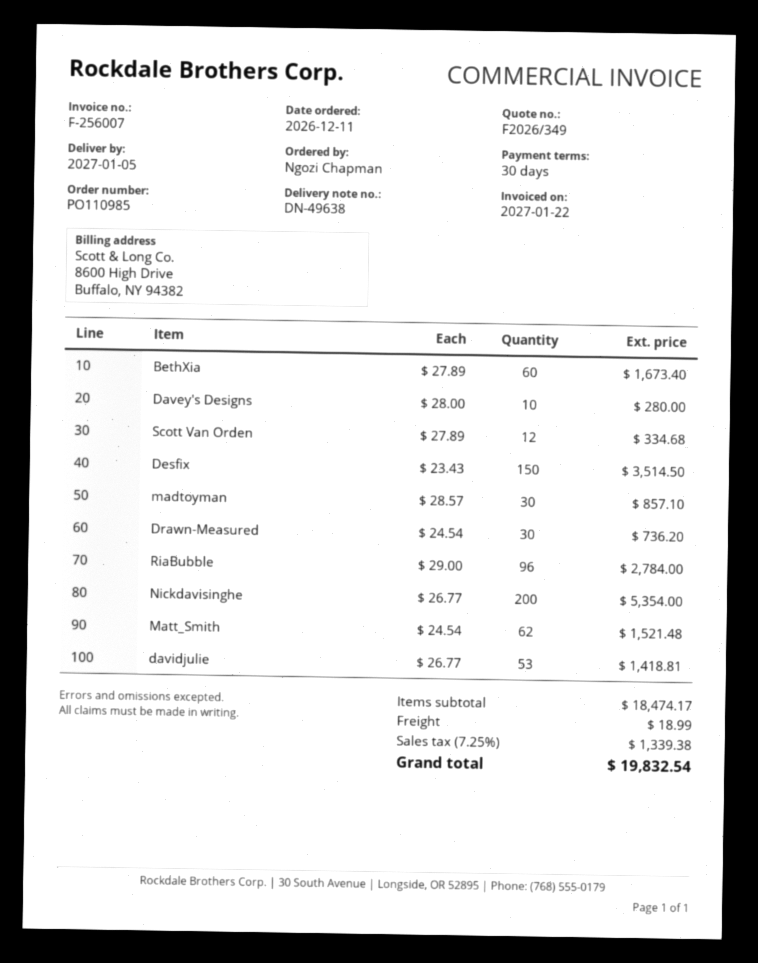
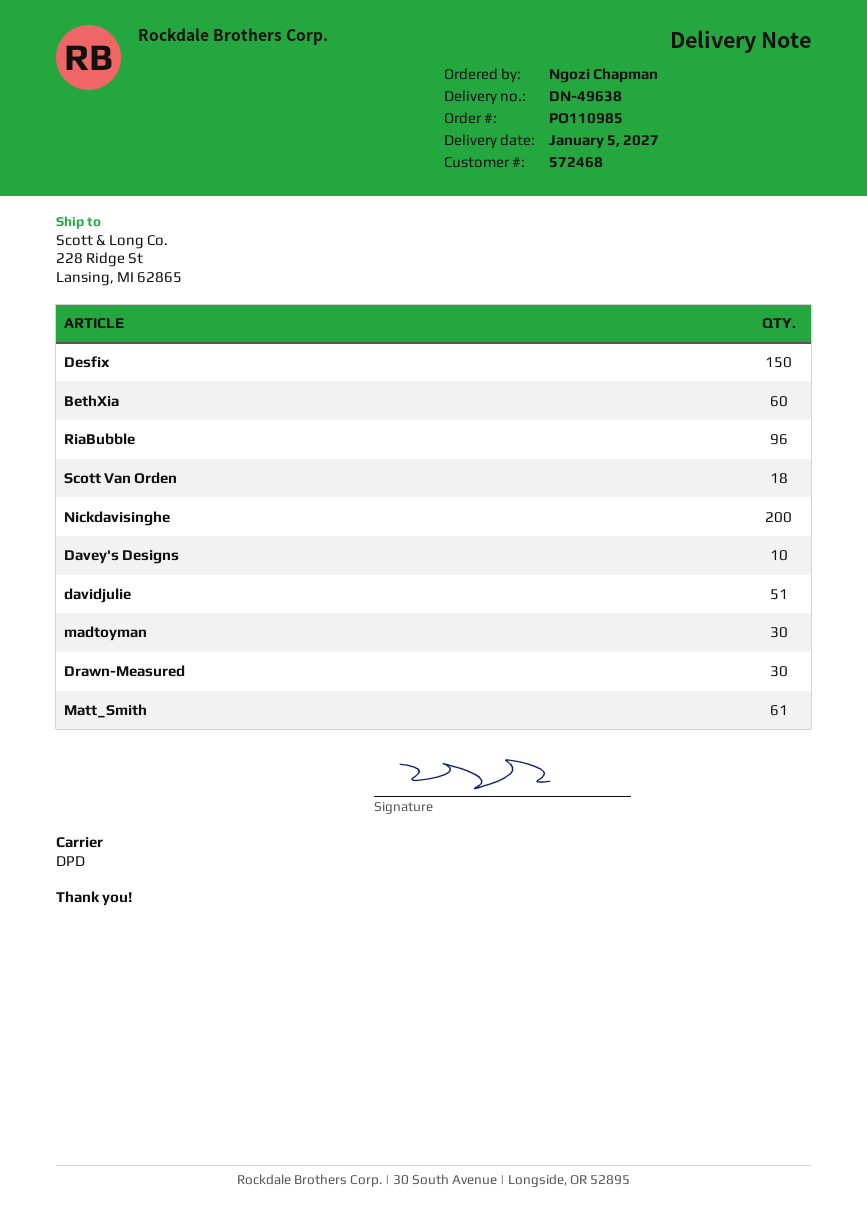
Scott Van Orden: 12 -> 18
Matt_Smith: 62 -> 61
davidjulie: 53 -> 51

